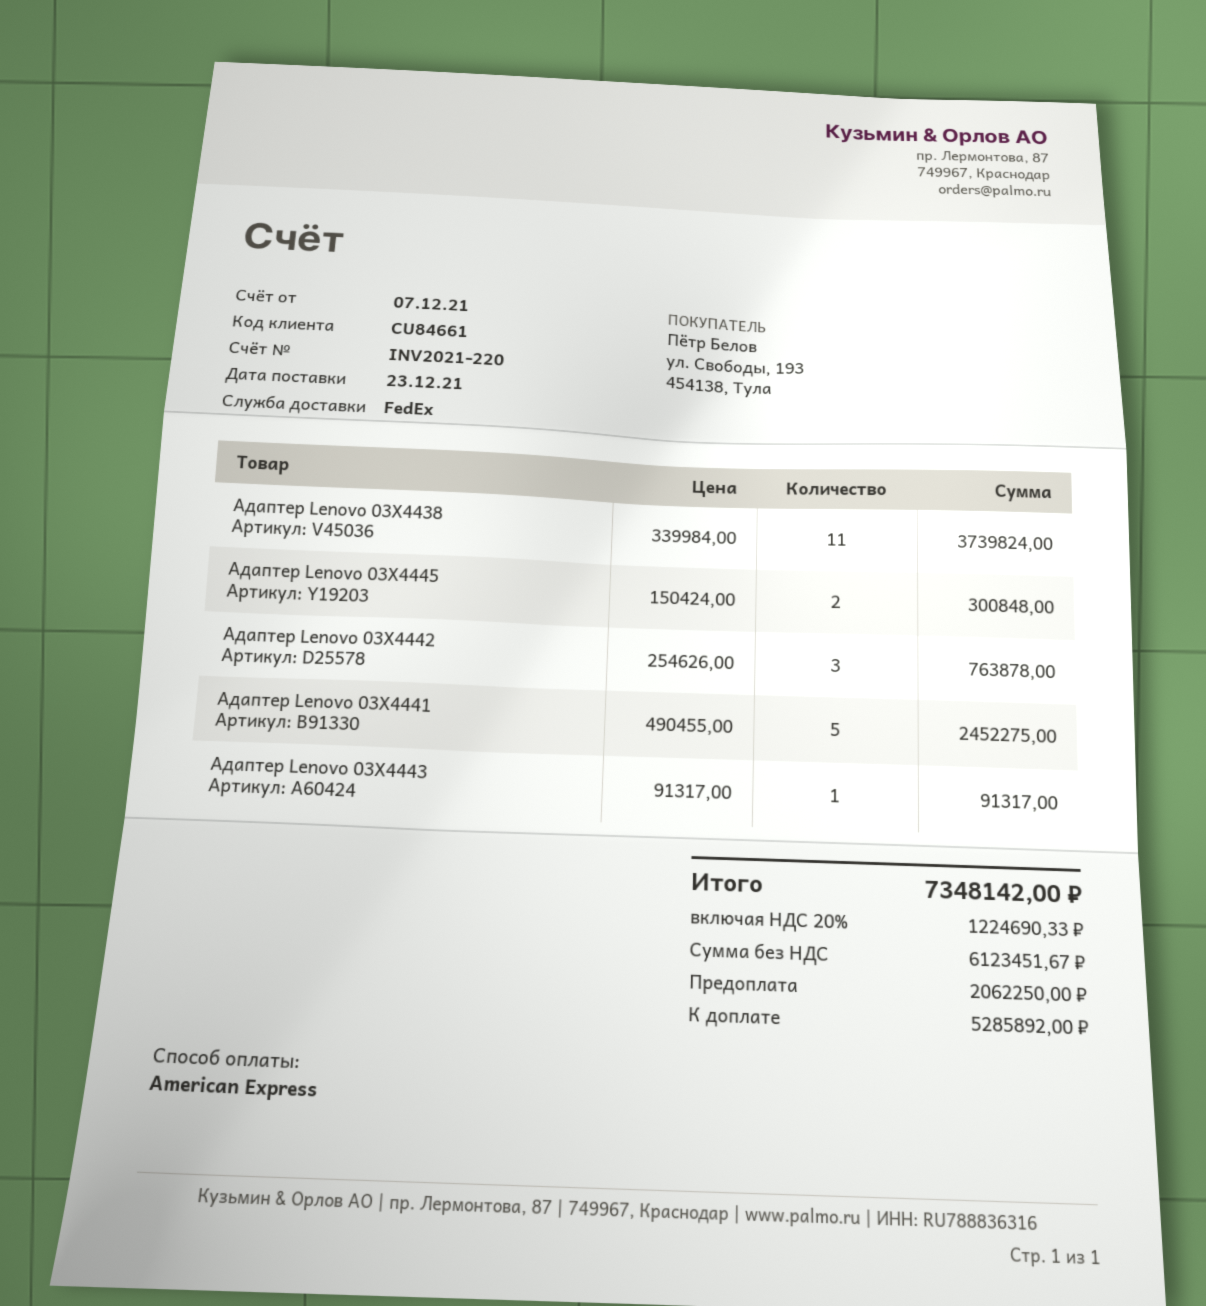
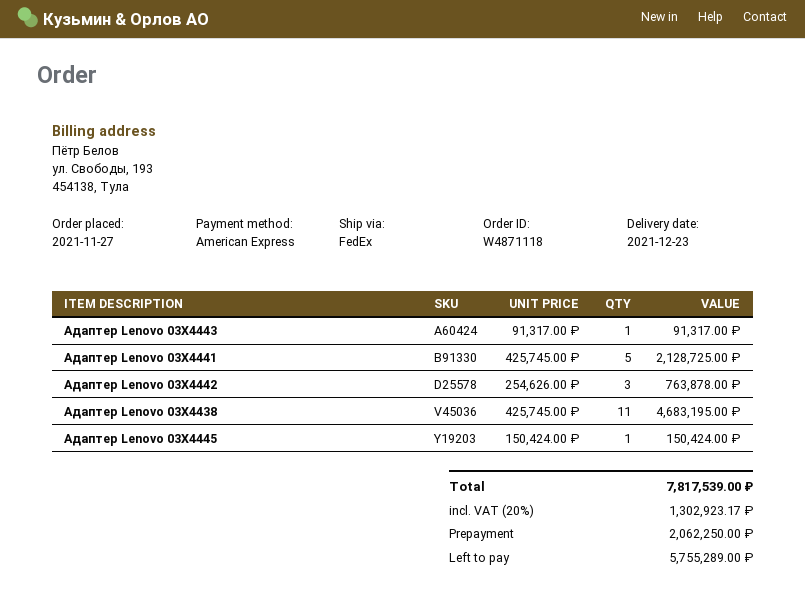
Адаптер Lenovo 03X4438: 11 x 339984.00 = 3739824.00 -> 11 x 425745.00 = 4683195.00
Адаптер Lenovo 03X4445: 2 x 150424.00 = 300848.00 -> 1 x 150424.00 = 150424.00
Адаптер Lenovo 03X4441: 5 x 490455.00 = 2452275.00 -> 5 x 425745.00 = 2128725.00
tax: 20% = 1224690.33 -> 20% = 1302923.17
total: 7348142.00 -> 7817539.00
balance: 5285892.00 -> 5755289.00

